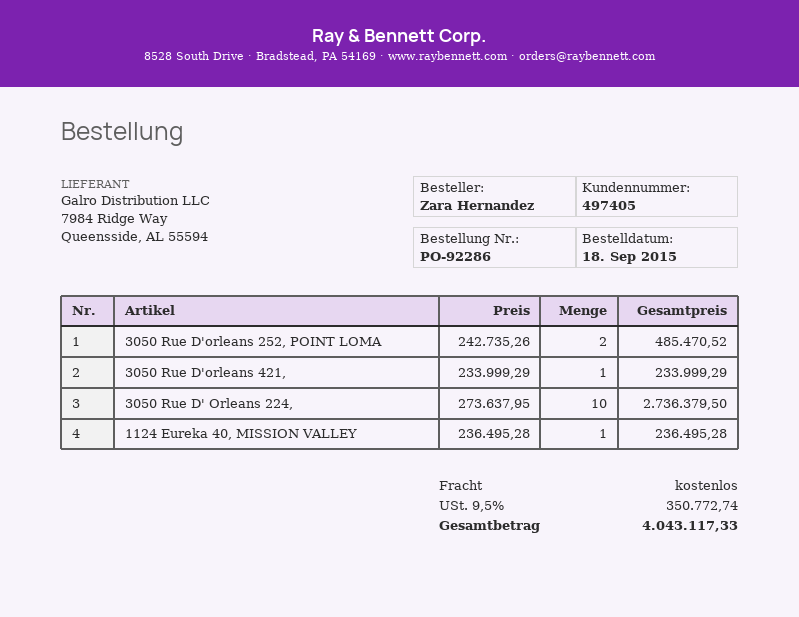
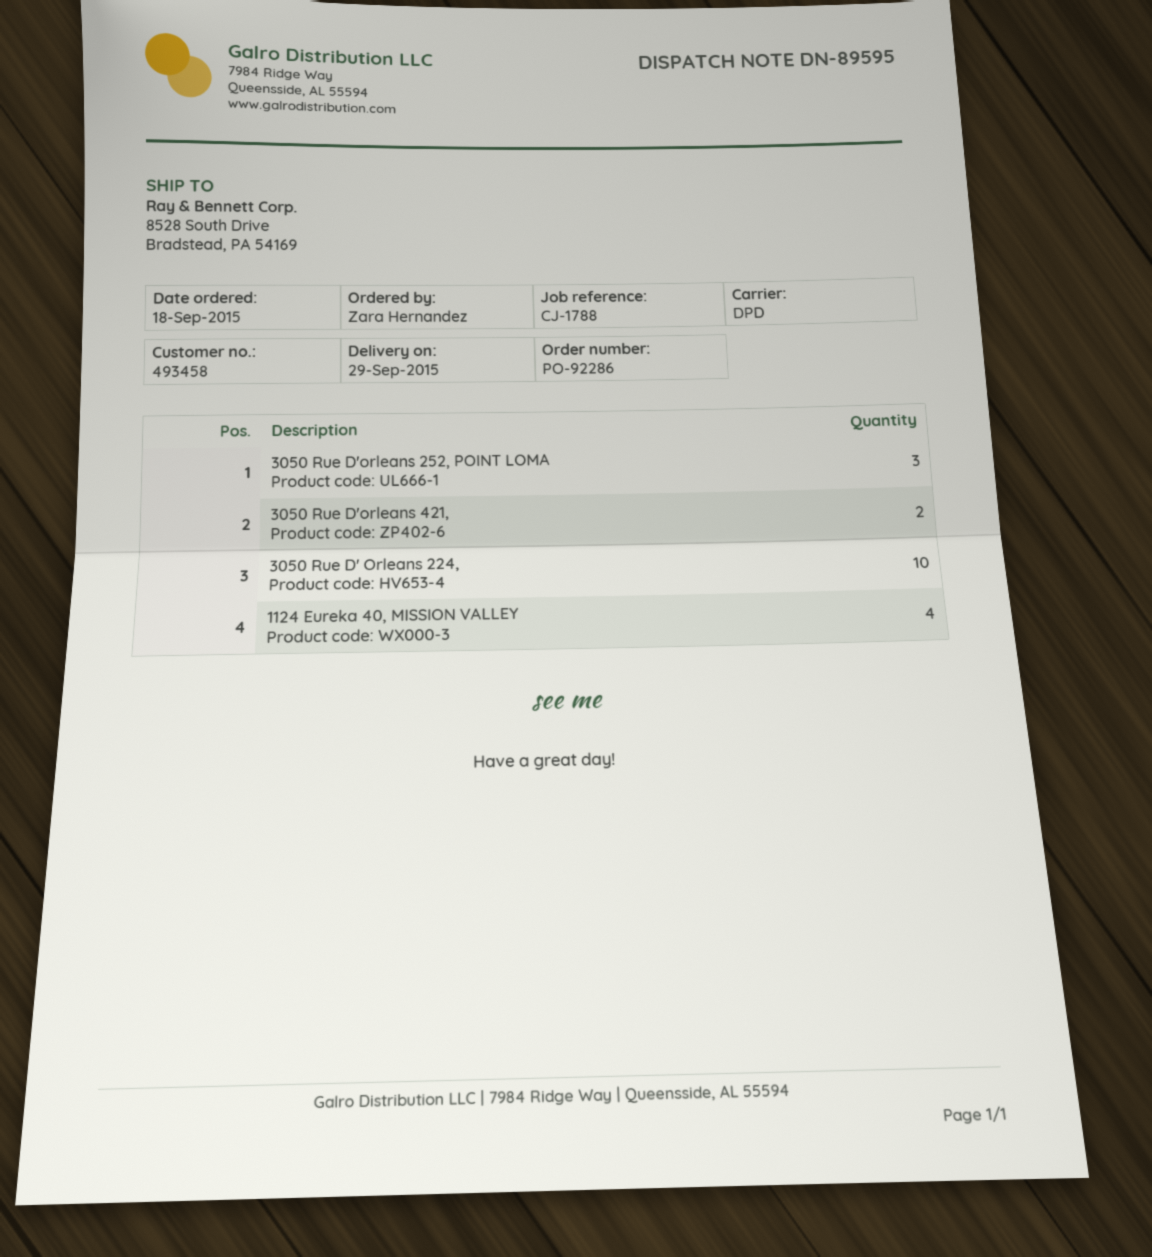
customer number: 497405 -> 493458
3050 Rue D'orleans 252, POINT LOMA: 2 -> 3
3050 Rue D'orleans 421,: 1 -> 2
1124 Eureka 40, MISSION VALLEY: 1 -> 4

